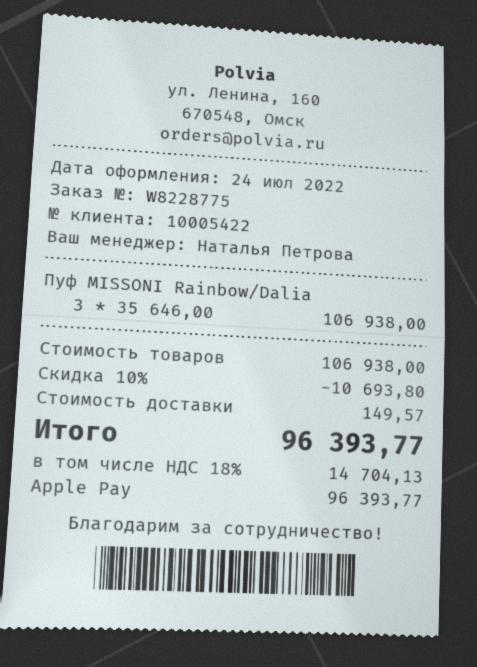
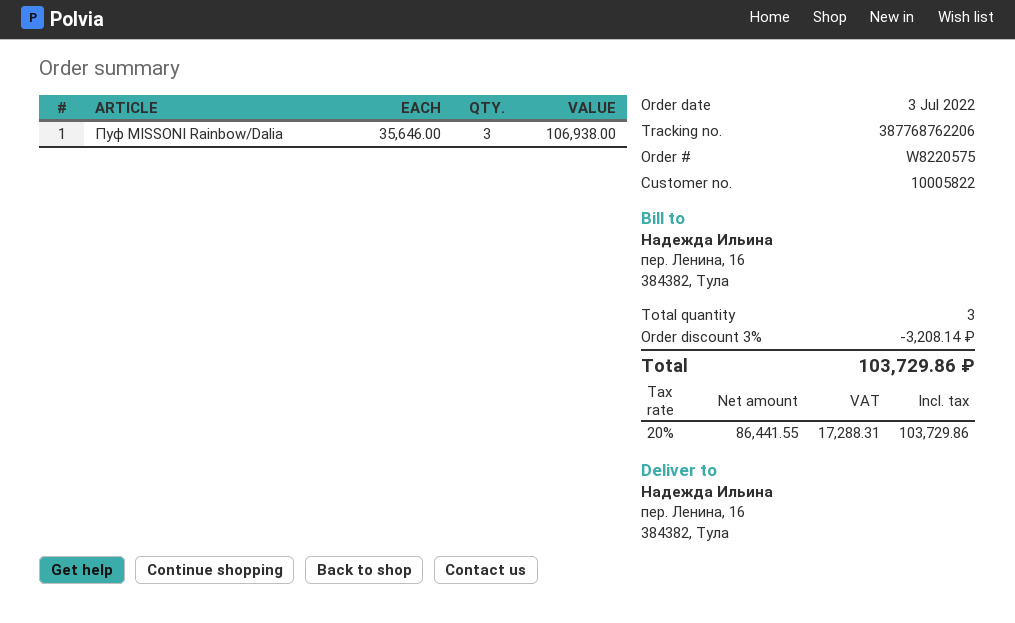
order number: W8228775 -> W8220575
order date: 2022-07-24 -> 2022-07-03
customer number: 10005422 -> 10005822
discount: 10% = 10693.80 -> 3% = 3208.14
shipping: 149.57 -> none
tax: 18% = 14704.13 -> 20% = 17288.31
total: 96393.77 -> 103729.86

